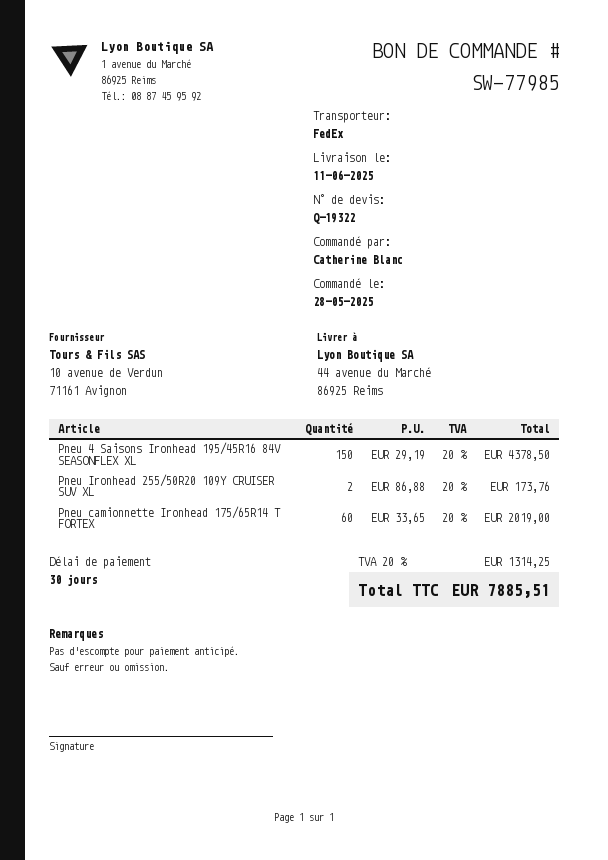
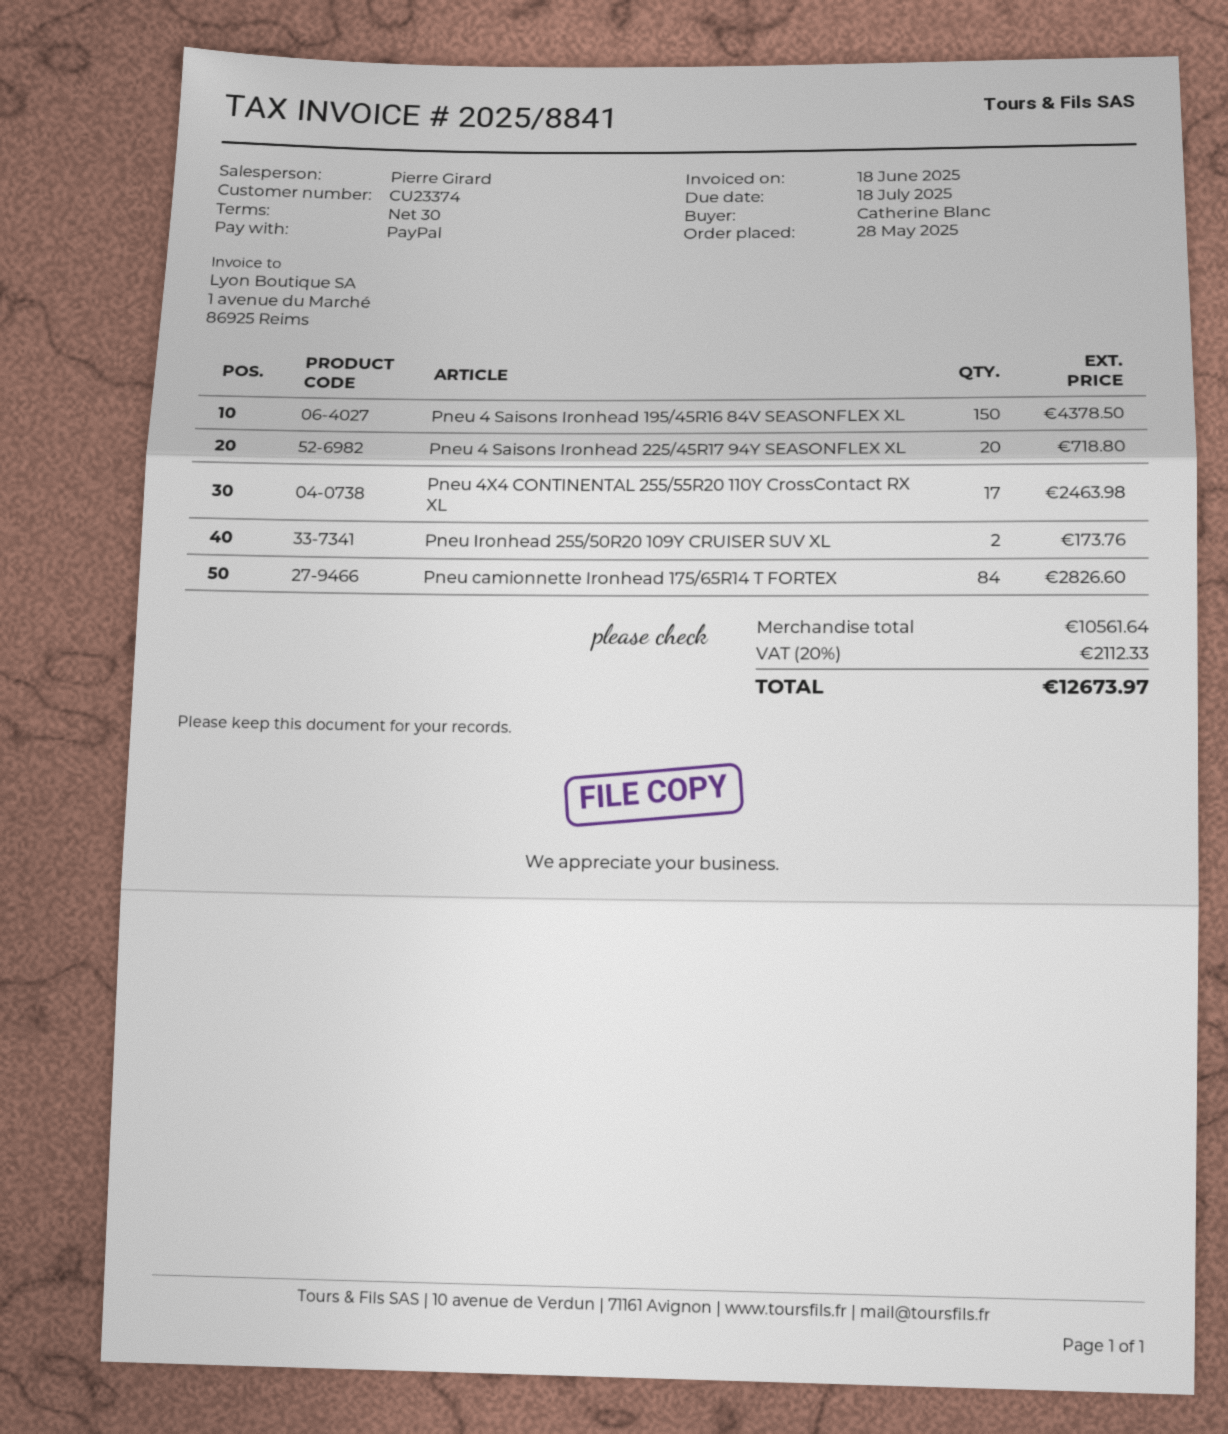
Pneu camionnette Ironhead 175/65R14 T FORTEX: 60 for 2019.00 -> 84 for 2826.60
Pneu 4 Saisons Ironhead 225/45R17 94Y SEASONFLEX XL: none -> 20 for 718.80
Pneu 4X4 CONTINENTAL 255/55R20 110Y CrossContact RX XL: none -> 17 for 2463.98
tax: 20% = 1314.25 -> 20% = 2112.33
total: 7885.51 -> 12673.97

